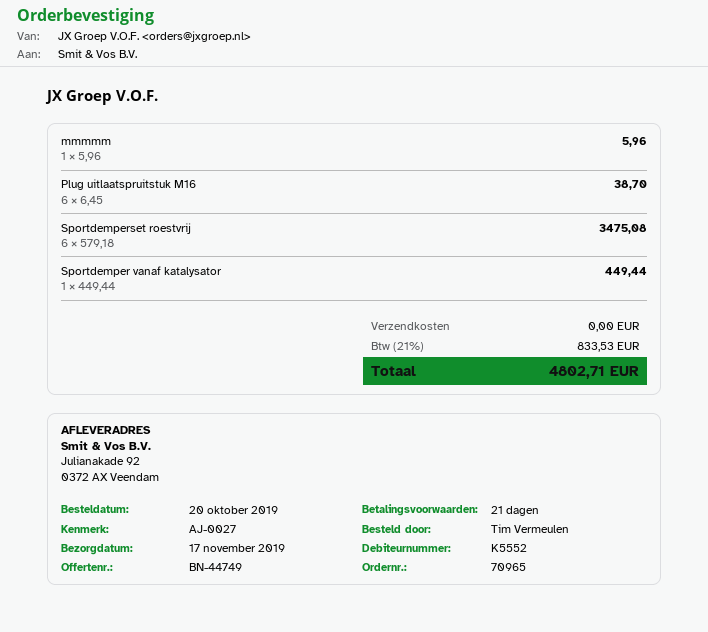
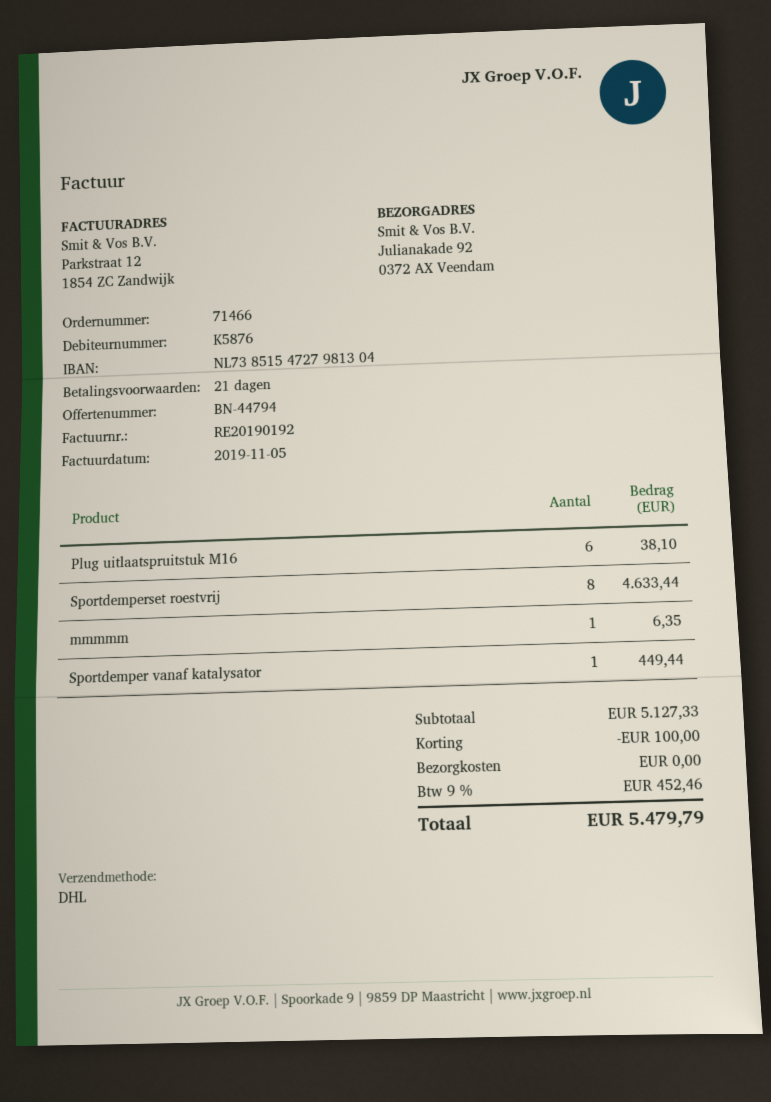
quote number: BN-44749 -> BN-44794
order number: 70965 -> 71466
customer number: K5552 -> K5876
mmmmm: 1 for 5.96 -> 1 for 6.35
Plug uitlaatspruitstuk M16: 6 for 38.70 -> 6 for 38.10
Sportdemperset roestvrij: 6 for 3475.08 -> 8 for 4633.44
discount: none -> 100.00
tax: 21% = 833.53 -> 9% = 452.46
total: 4802.71 -> 5479.79

